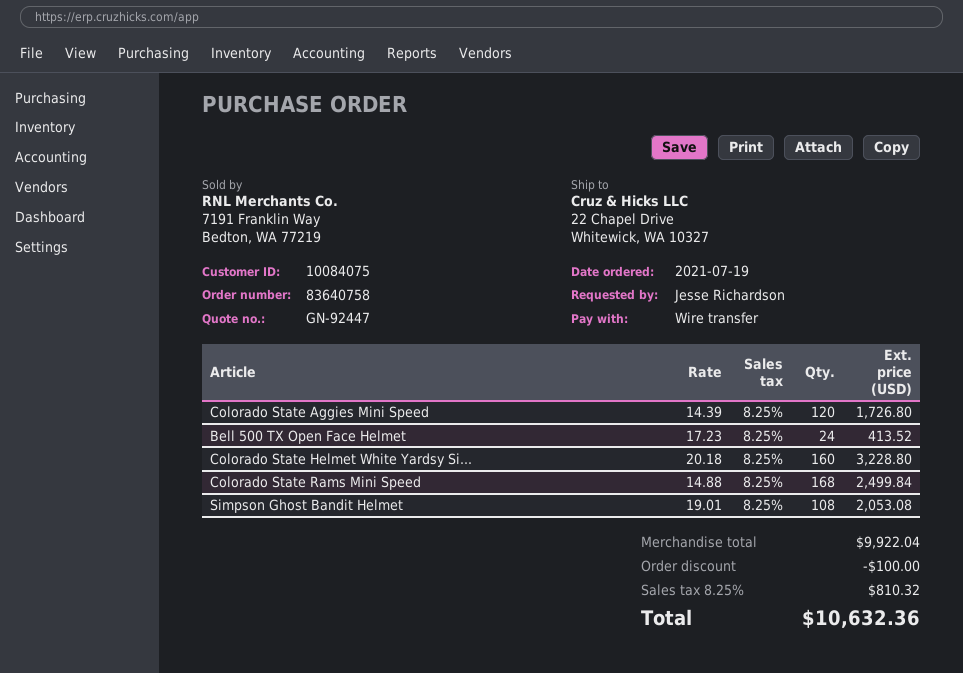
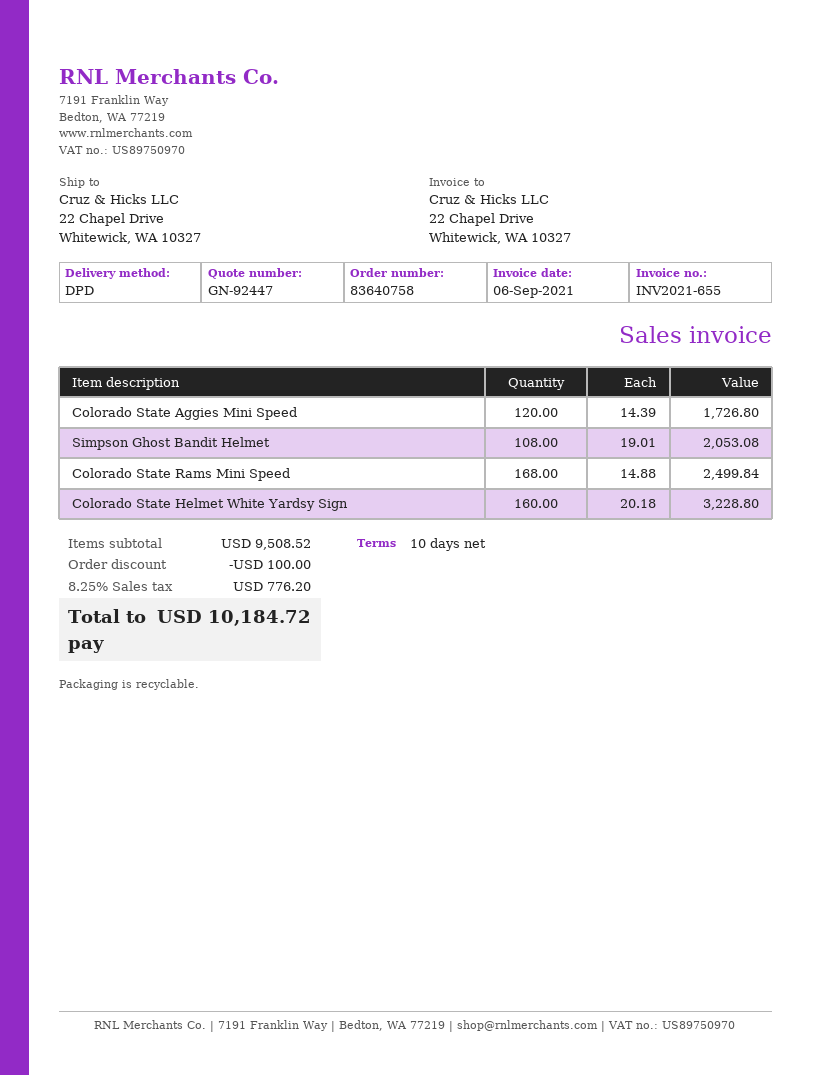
Bell 500 TX Open Face Helmet: 24 x 17.23 = 413.52 -> none
subtotal: 9922.04 -> 9508.52
tax: 8.25% = 810.32 -> 8.25% = 776.20
total: 10632.36 -> 10184.72

